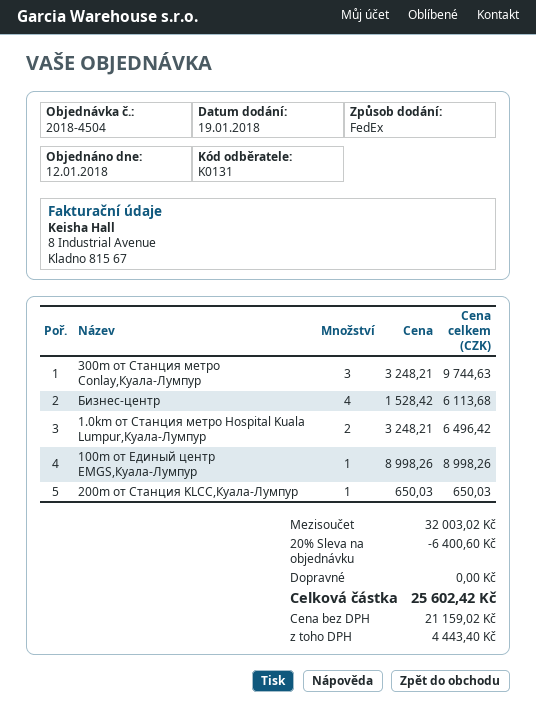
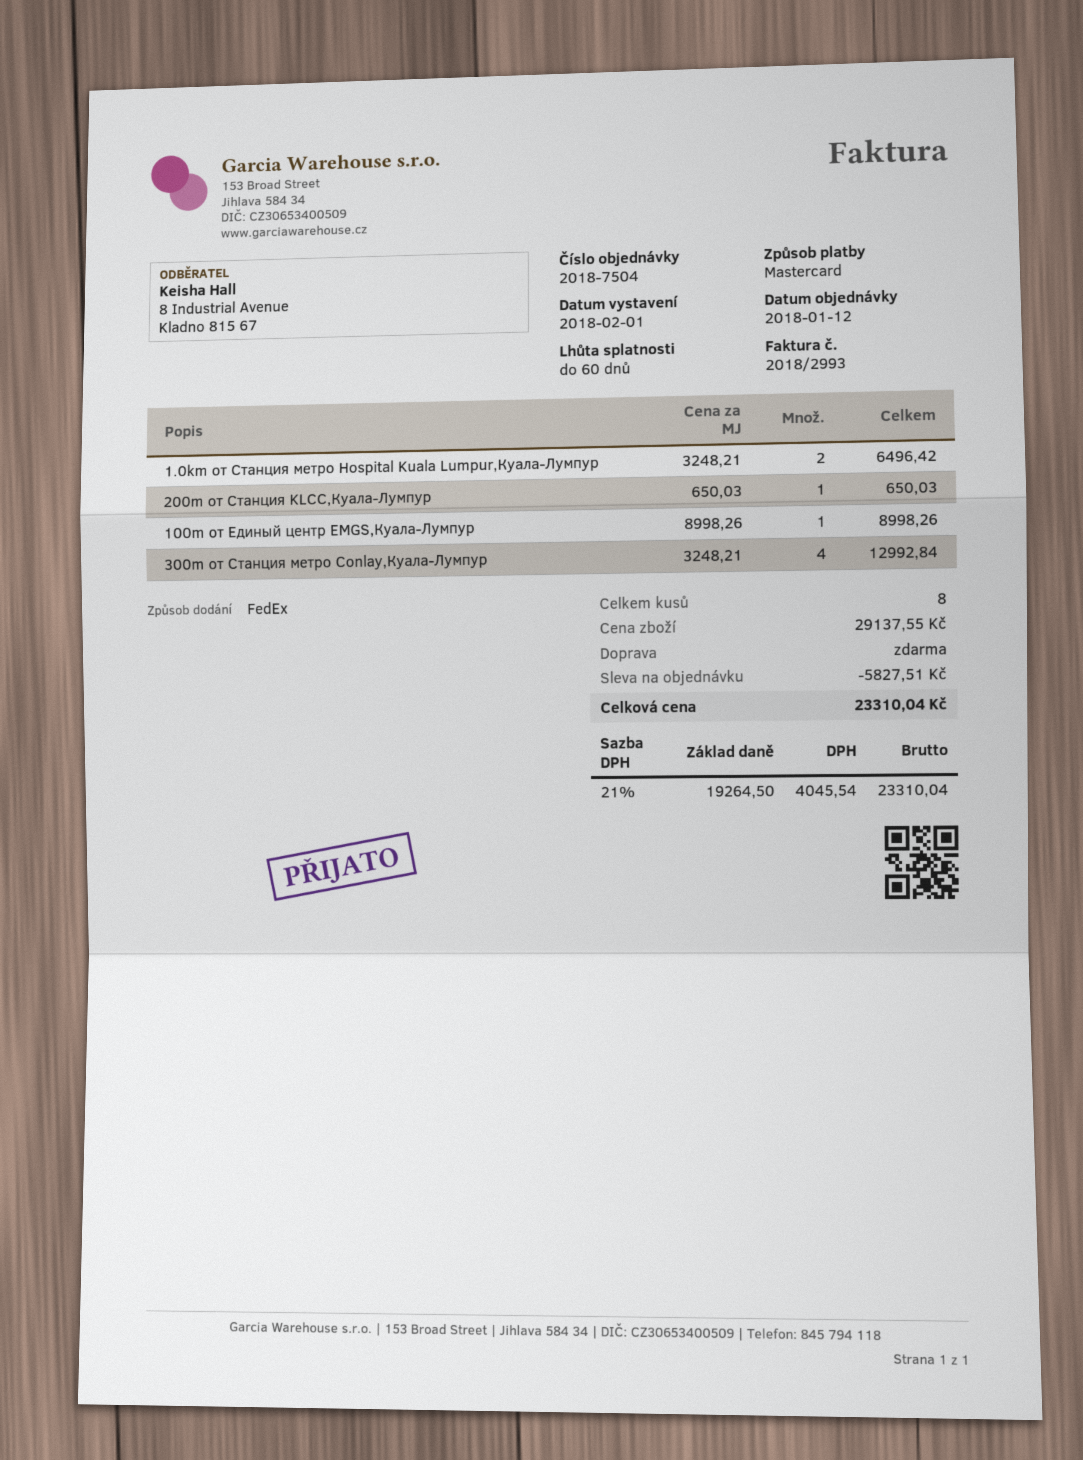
order number: 2018-4504 -> 2018-7504
300m от Станция метро Conlay,Куала-Лумпур: 3 x 3248.21 = 9744.63 -> 4 x 3248.21 = 12992.84
Бизнес-центр: 4 x 1528.42 = 6113.68 -> none
subtotal: 32003.02 -> 29137.55
discount: 6400.60 -> 5827.51
net: 21159.02 -> 19264.50
tax: 4443.40 -> 4045.54
total: 25602.42 -> 23310.04

